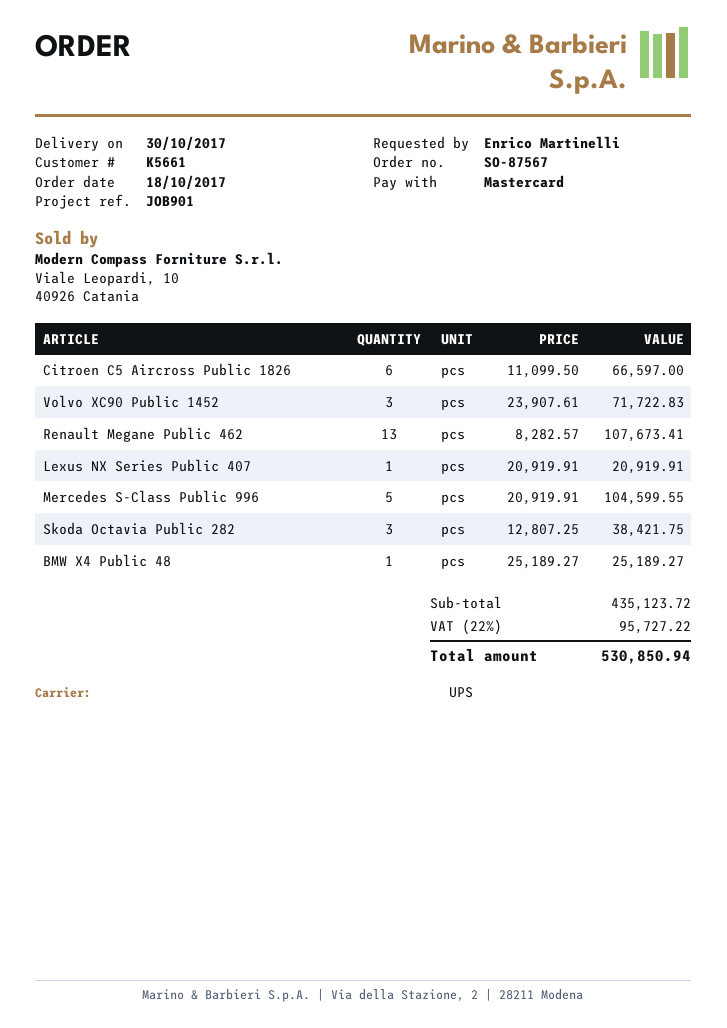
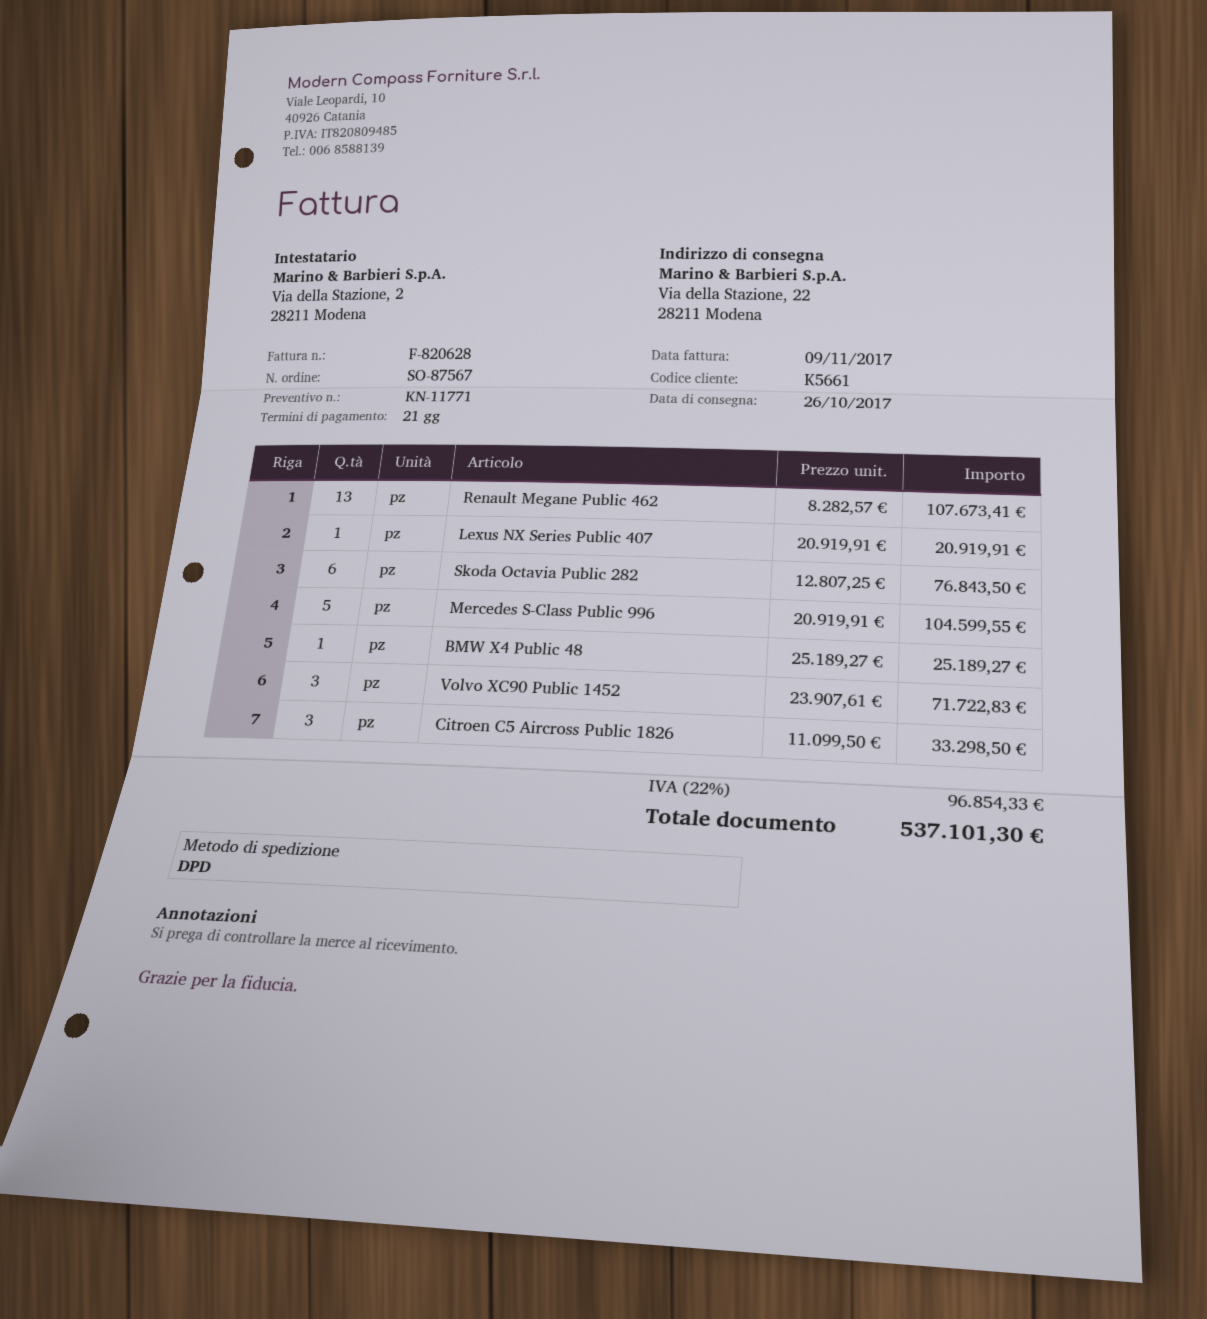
delivery date: 2017-10-30 -> 2017-10-26
shipping method: UPS -> DPD
Citroen C5 Aircross Public 1826: 6 x 11099.50 = 66597.00 -> 3 x 11099.50 = 33298.50
Skoda Octavia Public 282: 3 x 12807.25 = 38421.75 -> 6 x 12807.25 = 76843.50
tax: 22% = 95727.22 -> 22% = 96854.33
total: 530850.94 -> 537101.30

